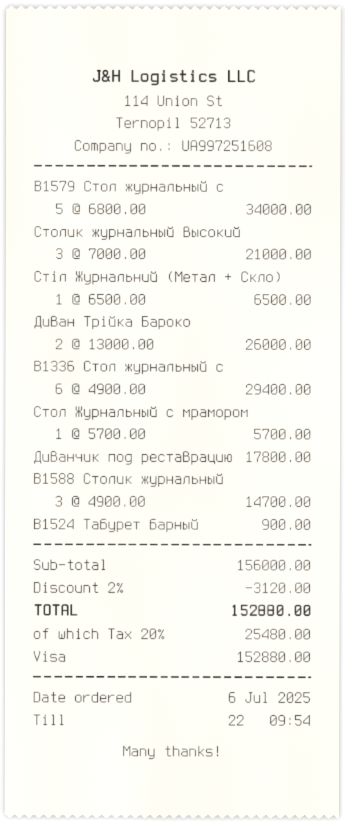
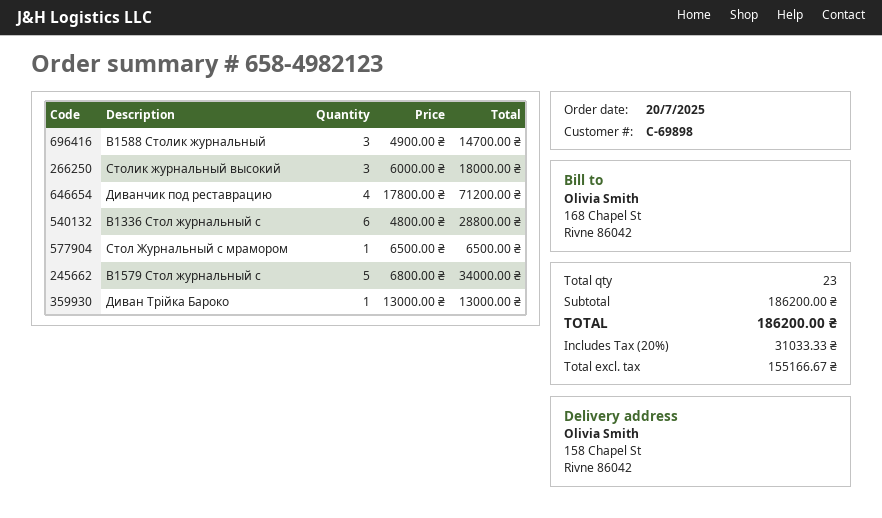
order date: 2025-07-06 -> 2025-07-20
Столик журнальный высокий: 3 x 7000.00 = 21000.00 -> 3 x 6000.00 = 18000.00
Стіл Журнальний (Метал + Скло): 1 x 6500.00 = 6500.00 -> none
Диван Трійка Бароко: 2 x 13000.00 = 26000.00 -> 1 x 13000.00 = 13000.00
В1336 Стол журнальный с: 6 x 4900.00 = 29400.00 -> 6 x 4800.00 = 28800.00
Стол Журнальный с мрамором: 1 x 5700.00 = 5700.00 -> 1 x 6500.00 = 6500.00
Диванчик под реставрацию: 1 x 17800.00 = 17800.00 -> 4 x 17800.00 = 71200.00
В1524 Табурет барный: 1 x 900.00 = 900.00 -> none
subtotal: 156000.00 -> 186200.00
discount: 2% = 3120.00 -> none
tax: 20% = 25480.00 -> 20% = 31033.33
total: 152880.00 -> 186200.00

